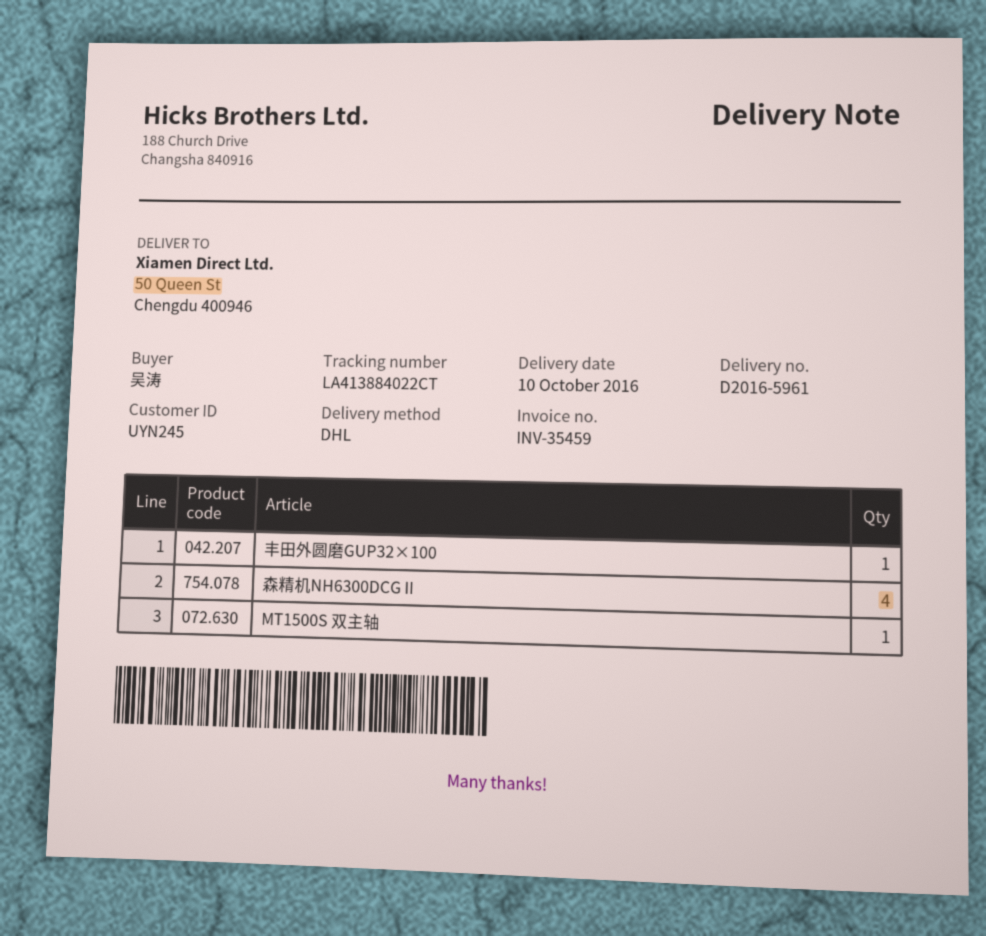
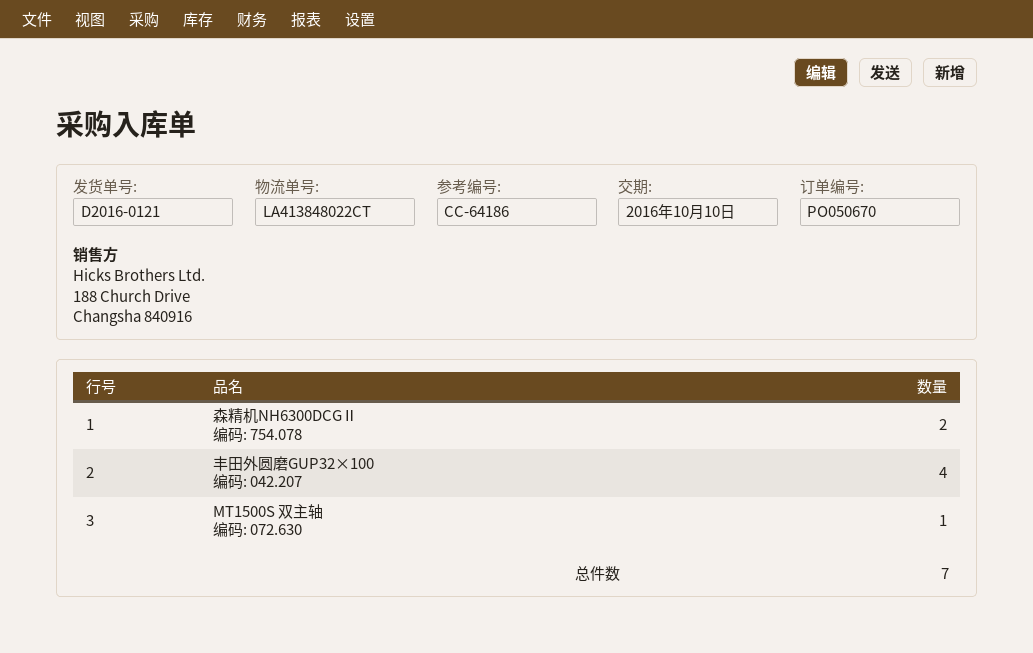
delivery note number: D2016-5961 -> D2016-0121
tracking number: LA413884022CT -> LA413848022CT
丰田外圆磨GUP32×100: 1 -> 4
森精机NH6300DCGⅡ: 4 -> 2

